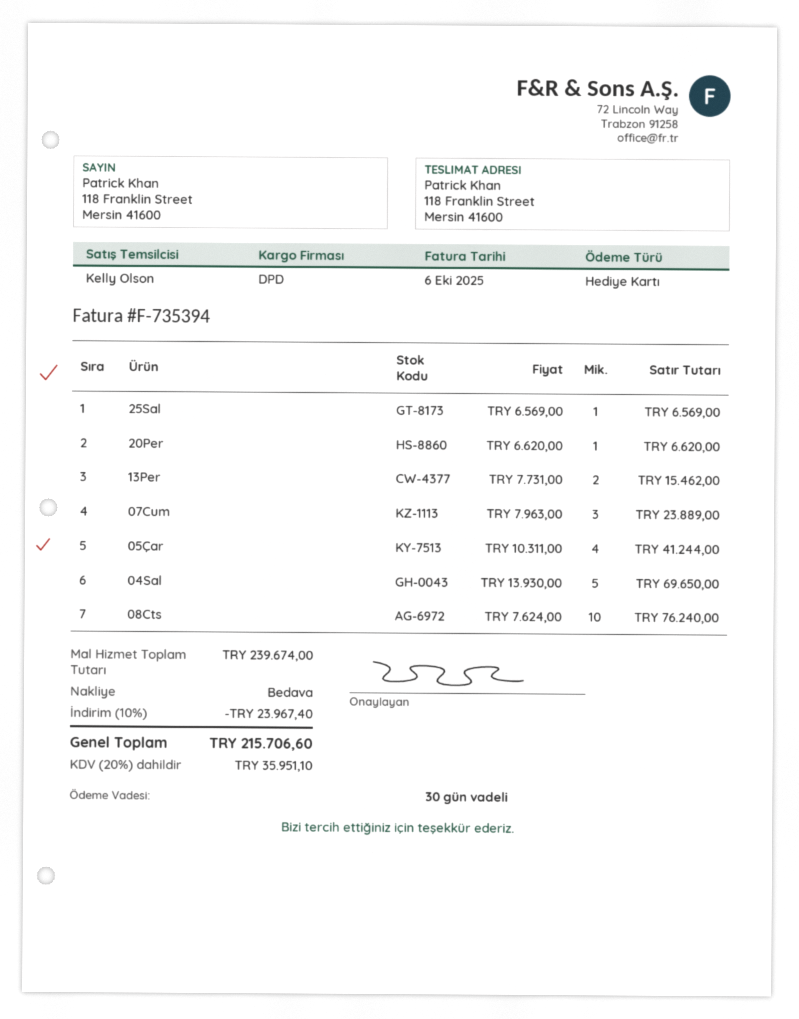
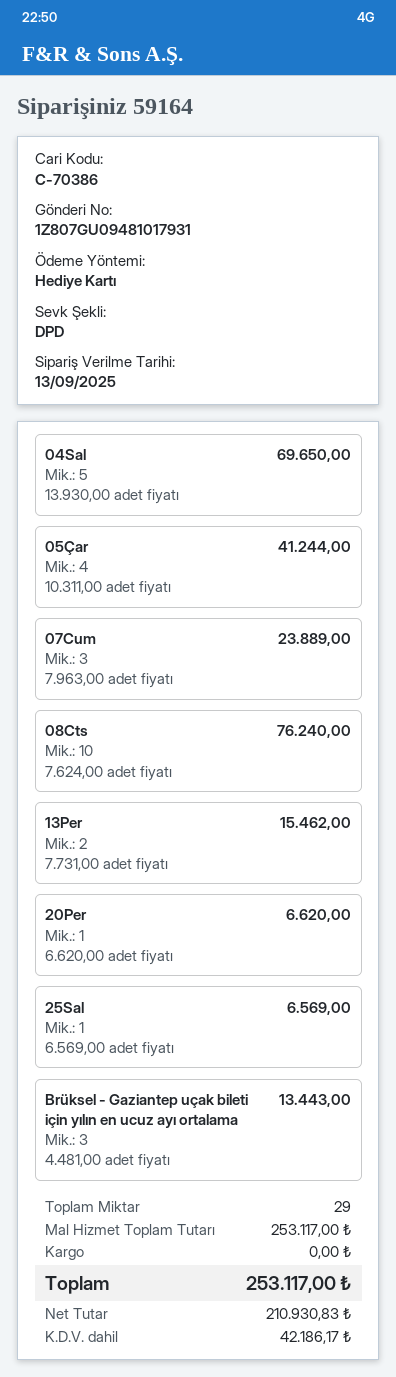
Brüksel - Gaziantep uçak bileti için yılın en ucuz ayı ortalama: none -> 3 x 4481.00 = 13443.00
subtotal: 239674.00 -> 253117.00
discount: 10% = 23967.40 -> none
tax: 35951.10 -> 42186.17
total: 215706.60 -> 253117.00

